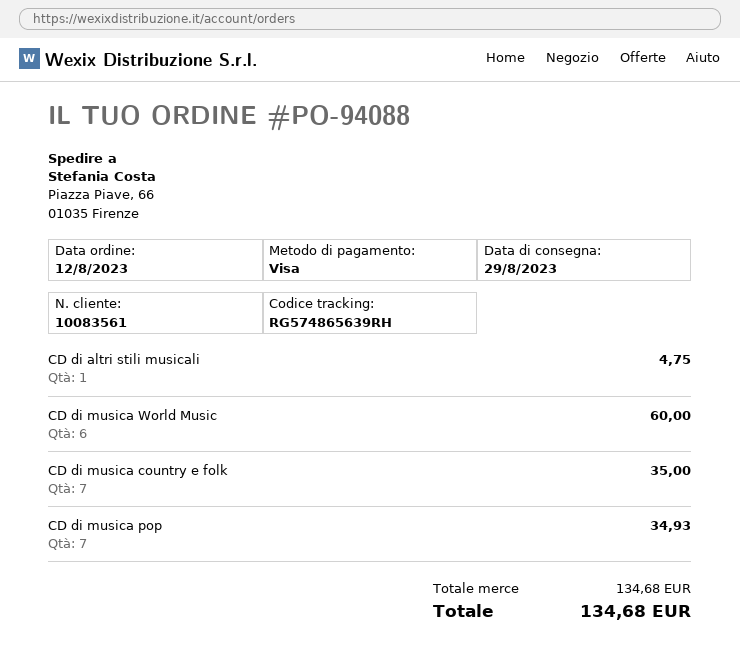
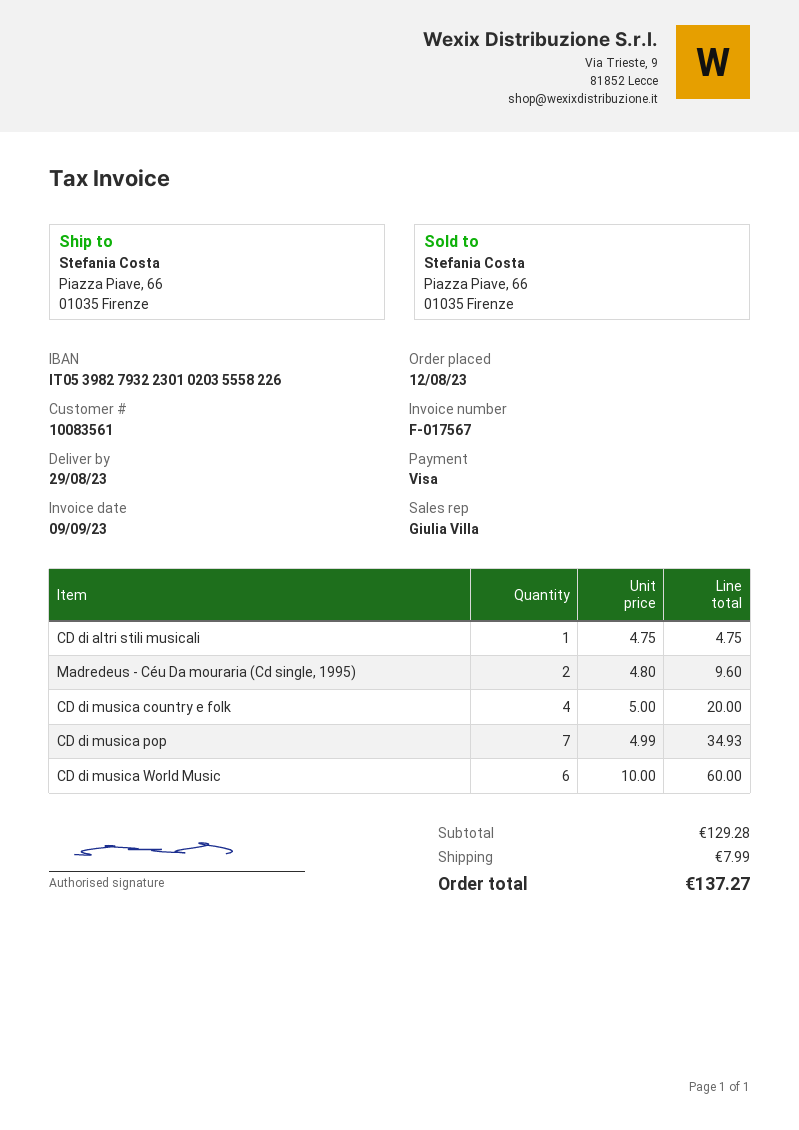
CD di musica country e folk: 7 for 35.00 -> 4 for 20.00
Madredeus - Céu Da mouraria (Cd single, 1995): none -> 2 for 9.60
subtotal: 134.68 -> 129.28
shipping: none -> 7.99
total: 134.68 -> 137.27

